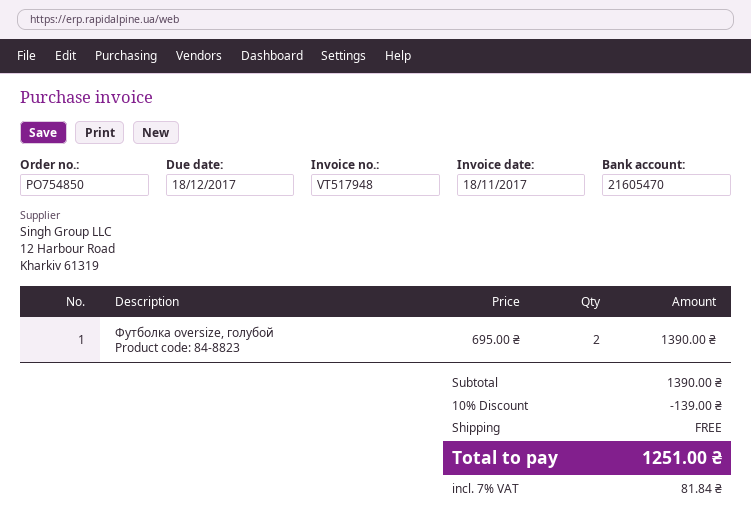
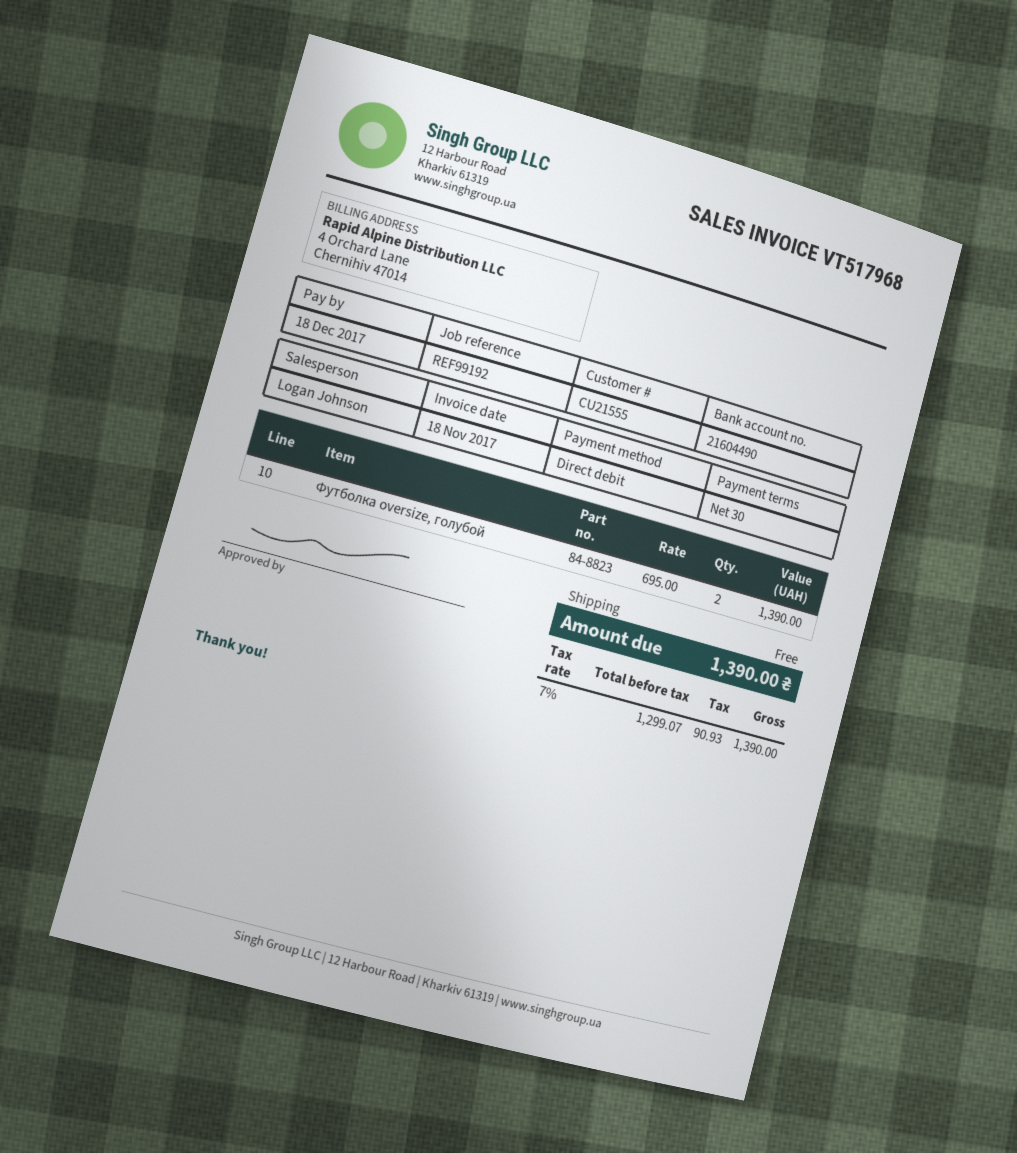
invoice number: VT517948 -> VT517968
bank account: 21605470 -> 21604490
discount: 10% = 139.00 -> none
tax: 7% = 81.84 -> 7% = 90.93
total: 1251.00 -> 1390.00

